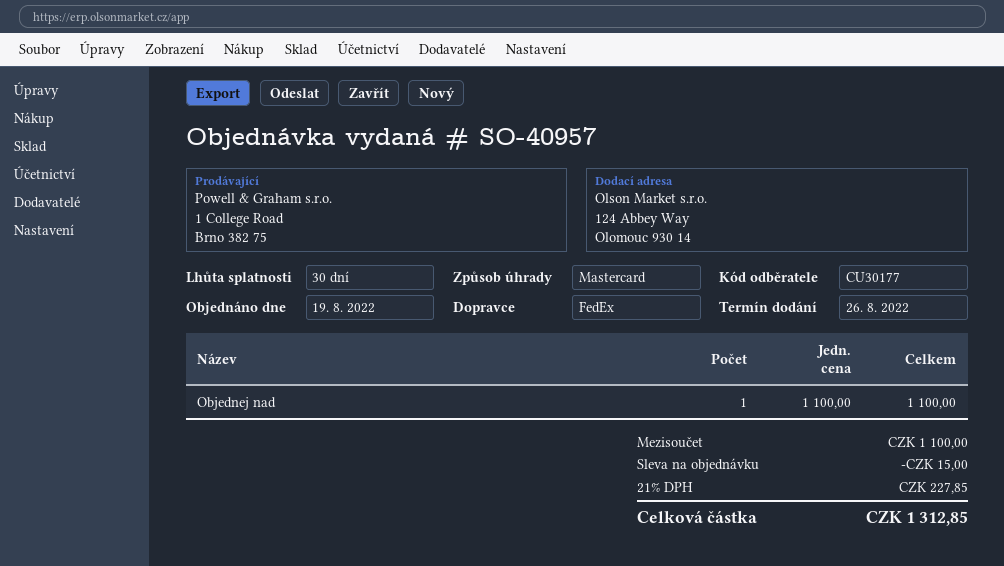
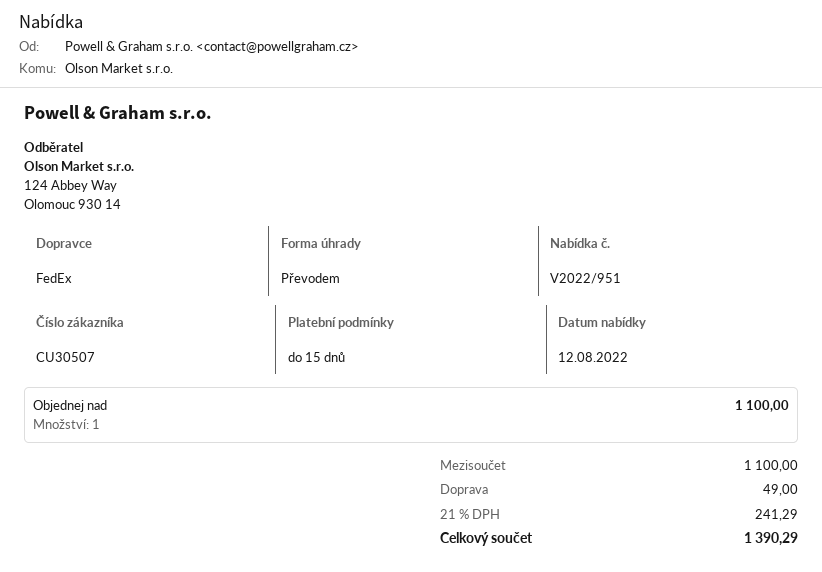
payment terms: 30 days -> 15 days
customer number: CU30177 -> CU30507
payment method: Mastercard -> bank transfer
discount: 15.00 -> none
shipping: none -> 49.00
tax: 21% = 227.85 -> 21% = 241.29
total: 1312.85 -> 1390.29

